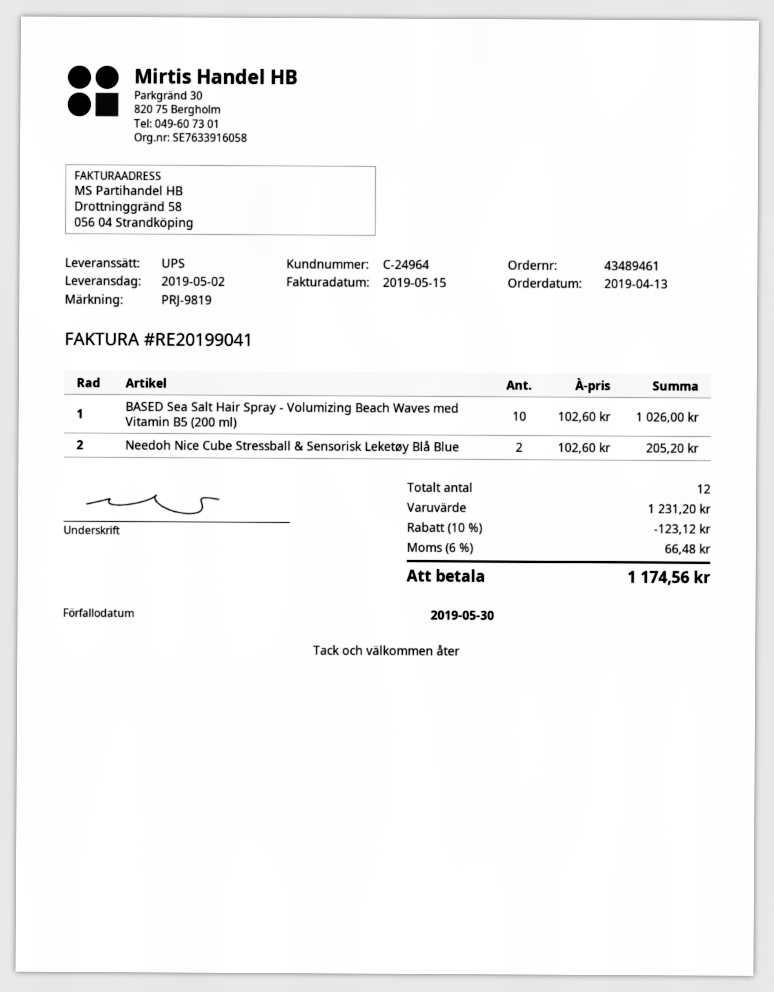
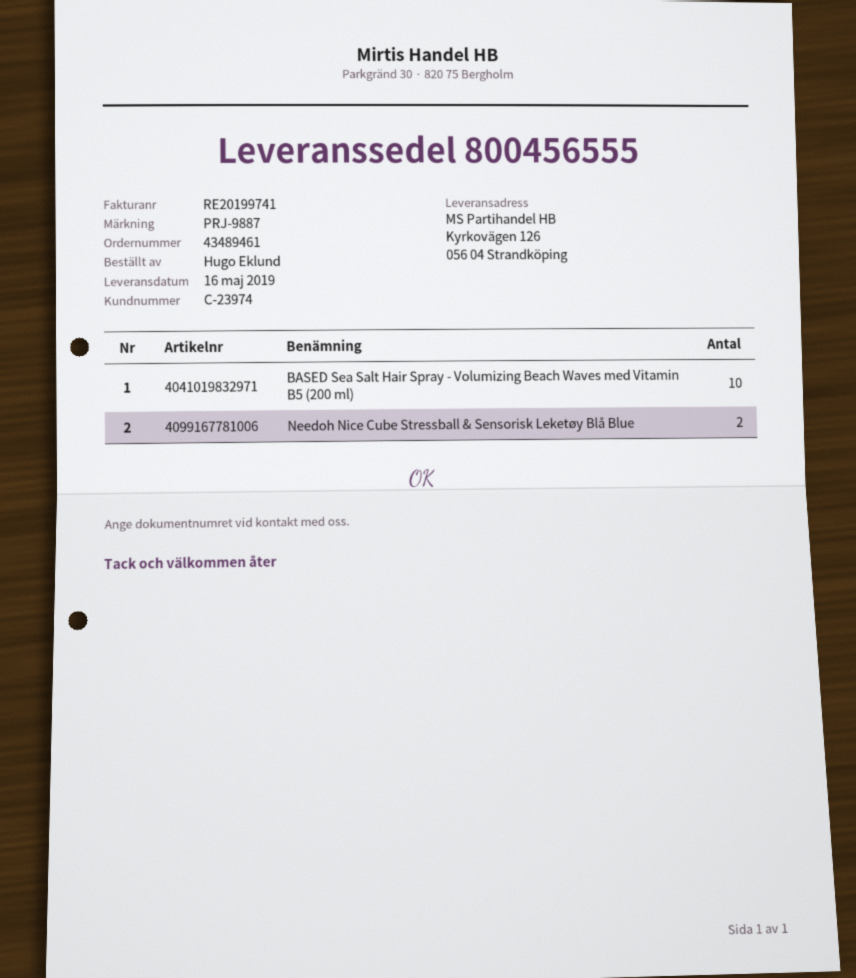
delivery date: 2019-05-02 -> 2019-05-16
invoice number: RE20199041 -> RE20199741
customer number: C-24964 -> C-23974
reference: PRJ-9819 -> PRJ-9887

